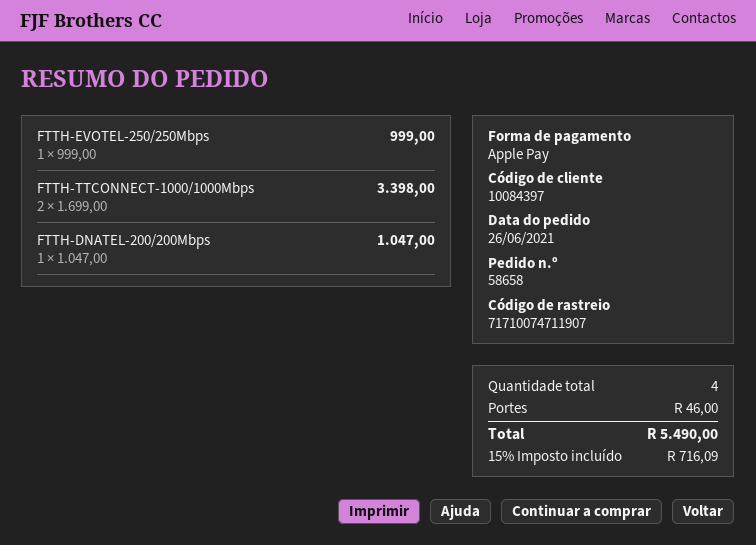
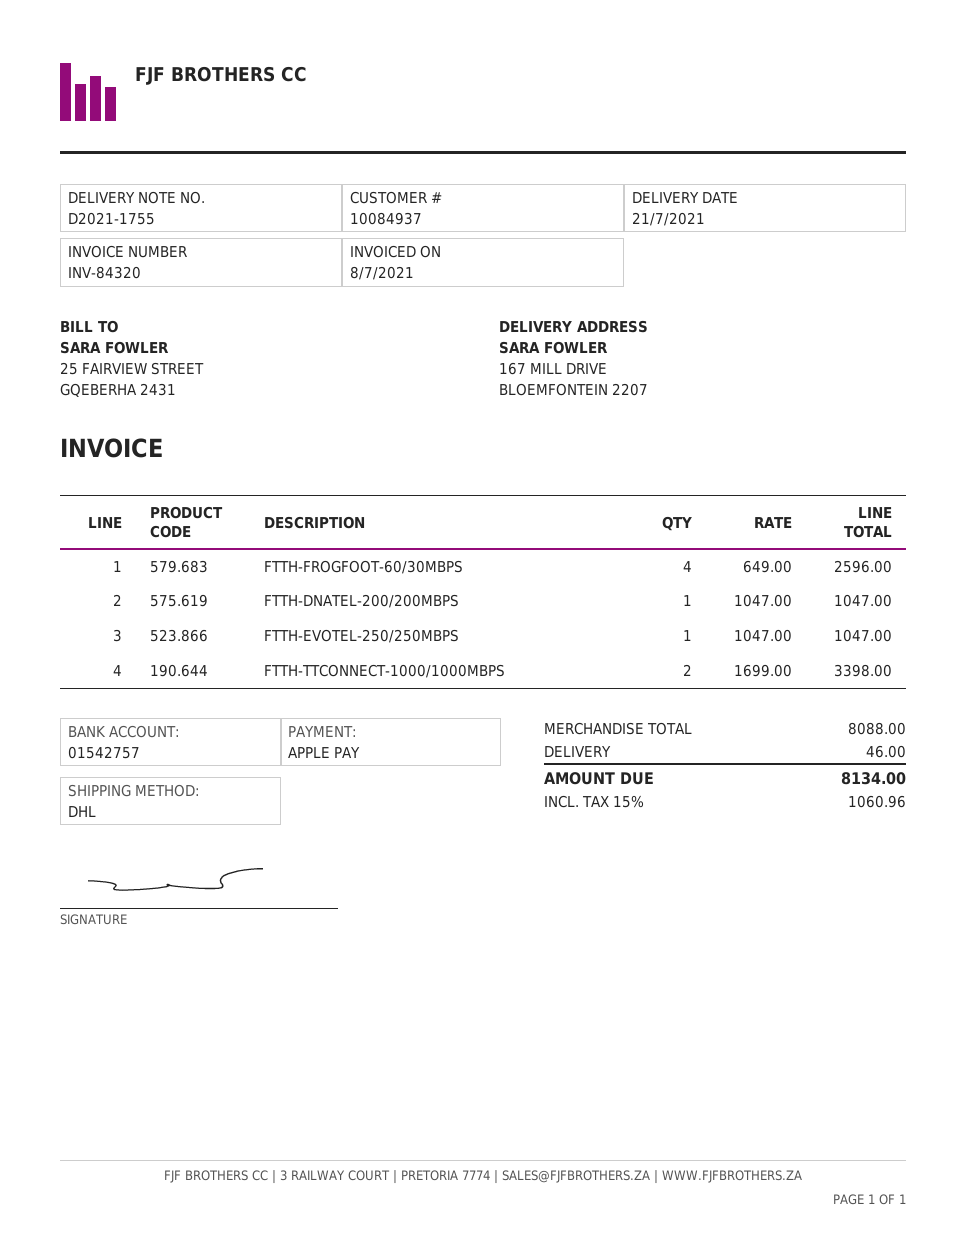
customer number: 10084397 -> 10084937
FTTH-EVOTEL-250/250Mbps: 1 x 999.00 = 999.00 -> 1 x 1047.00 = 1047.00
FTTH-FROGFOOT-60/30MBPS: none -> 4 x 649.00 = 2596.00
tax: 15% = 716.09 -> 15% = 1060.96
total: 5490.00 -> 8134.00

